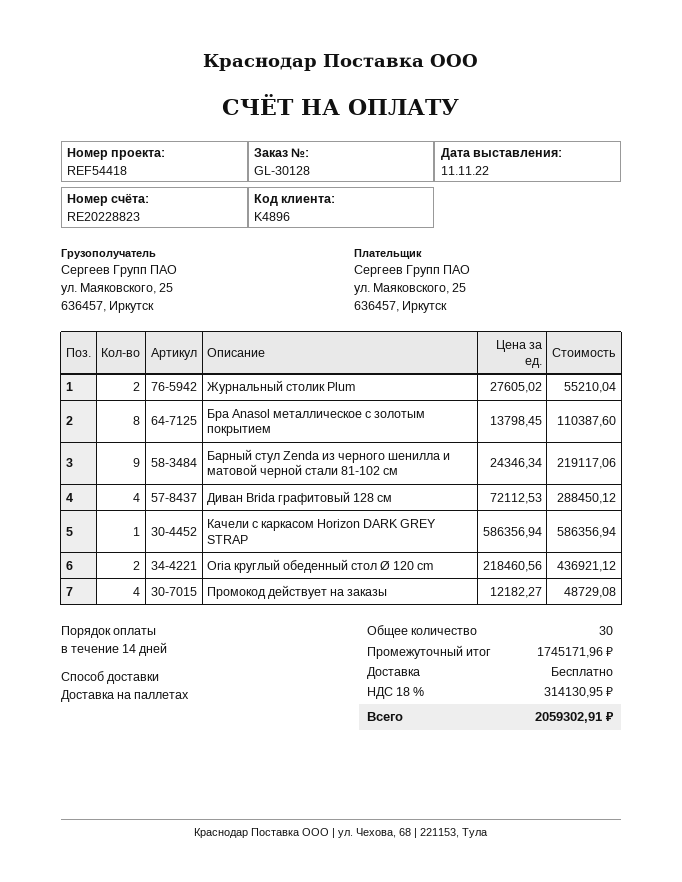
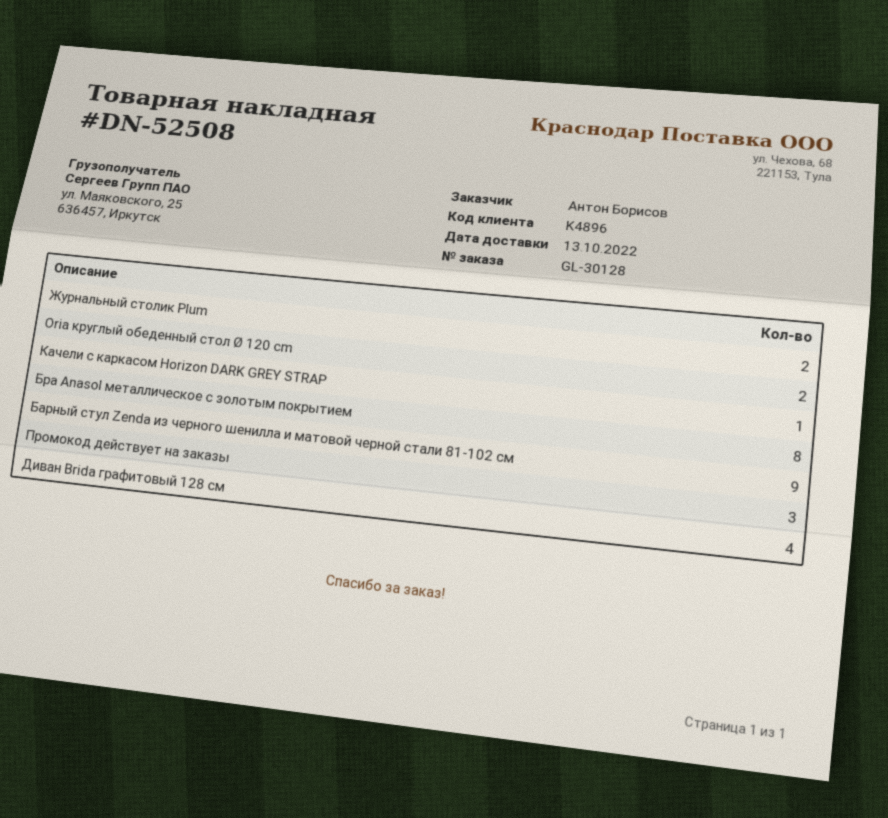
Промокод действует на заказы: 4 -> 3

